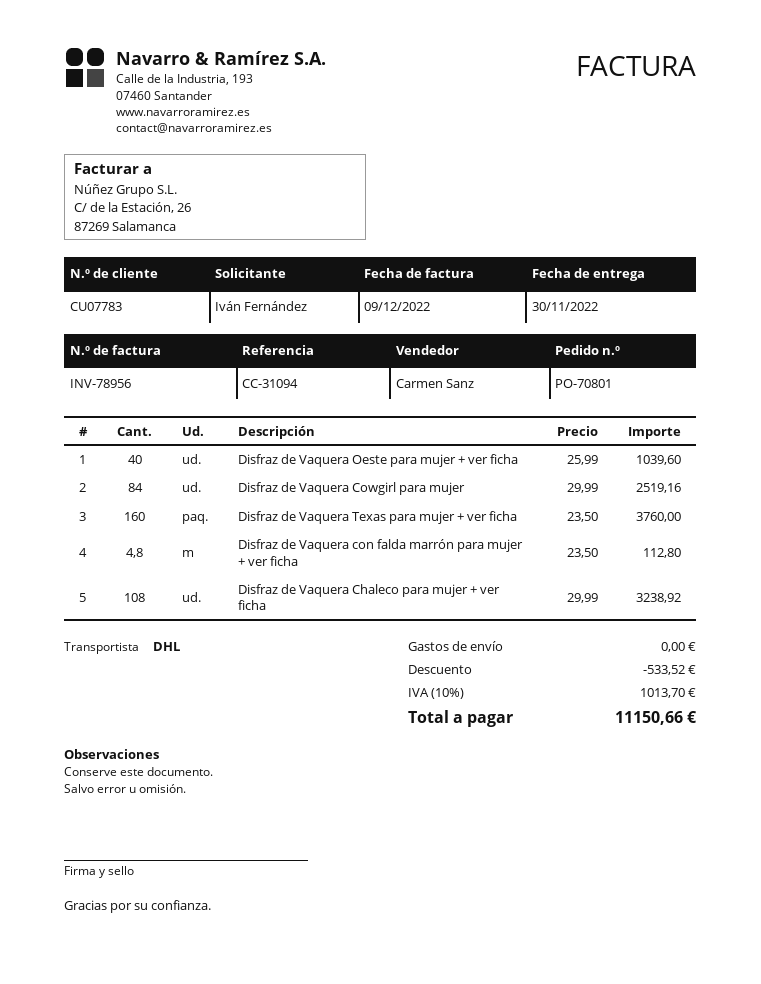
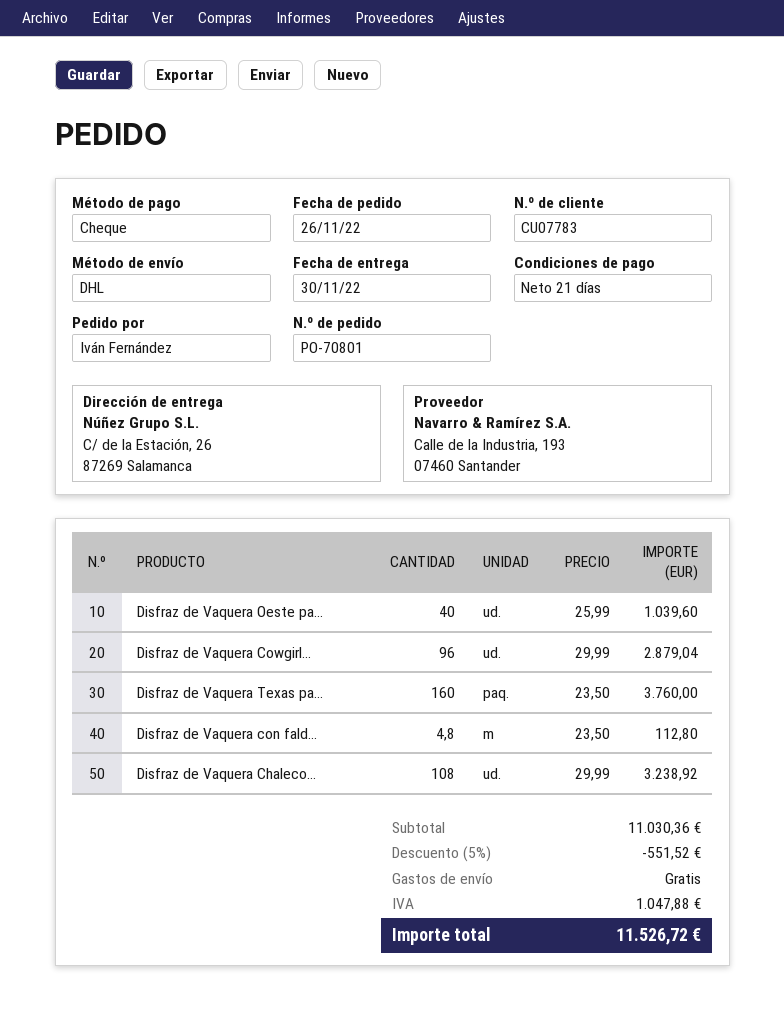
Disfraz de Vaquera Cowgirl para mujer: 84 x 29.99 = 2519.16 -> 96 x 29.99 = 2879.04
discount: 533.52 -> 551.52
tax: 1013.70 -> 1047.88
total: 11150.66 -> 11526.72

